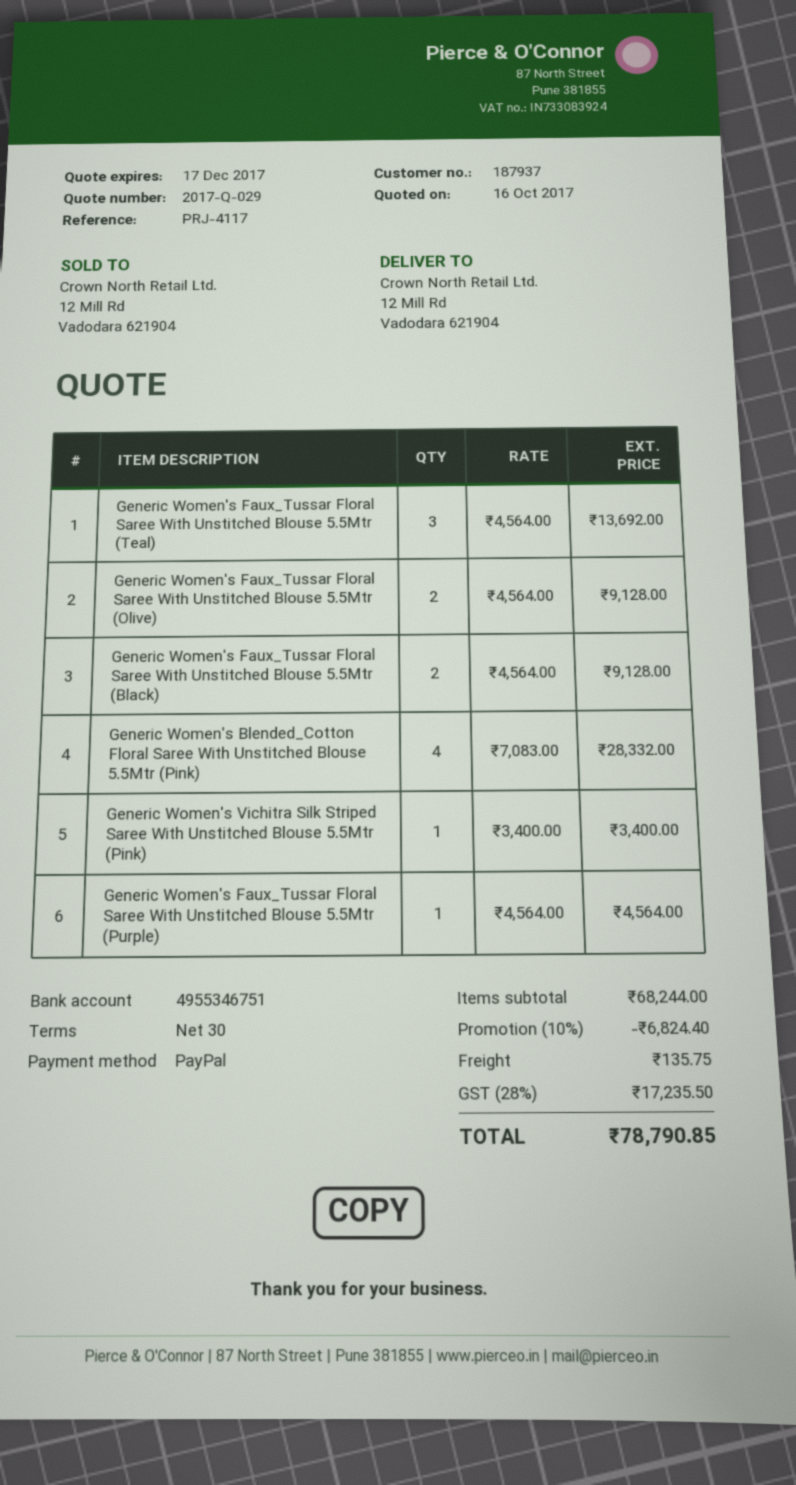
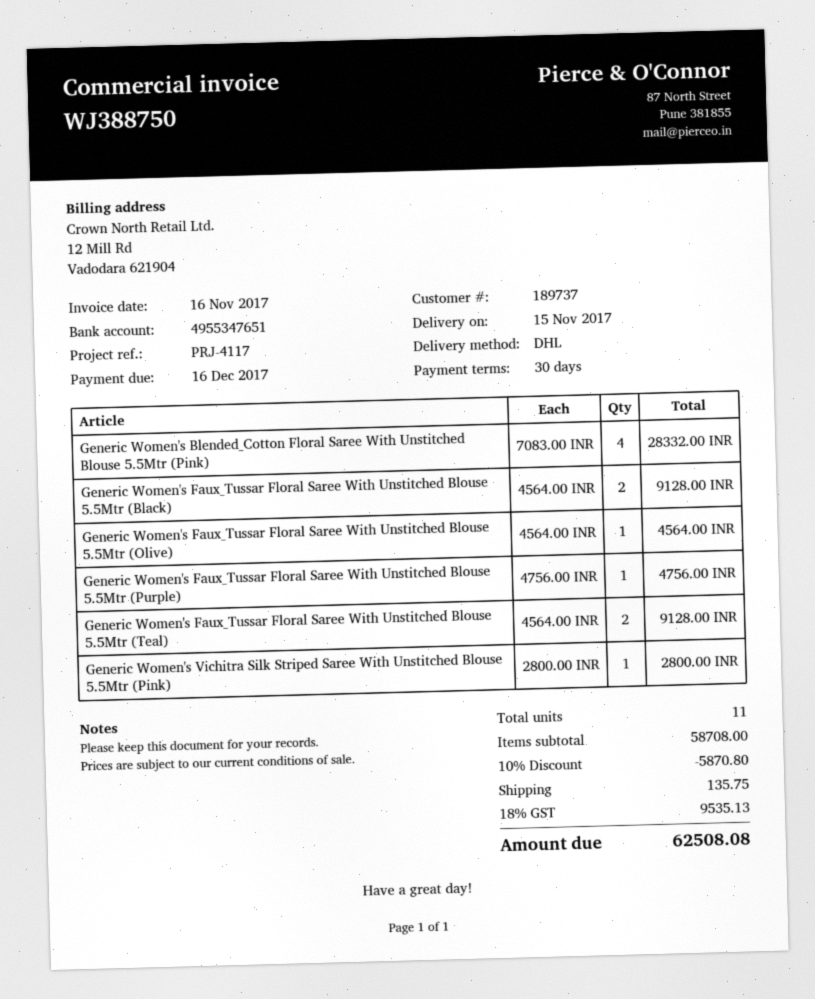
customer number: 187937 -> 189737
bank account: 4955346751 -> 4955347651
Generic Women's Faux_Tussar Floral Saree With Unstitched Blouse 5.5Mtr (Teal): 3 x 4564.00 = 13692.00 -> 2 x 4564.00 = 9128.00
Generic Women's Faux_Tussar Floral Saree With Unstitched Blouse 5.5Mtr (Olive): 2 x 4564.00 = 9128.00 -> 1 x 4564.00 = 4564.00
Generic Women's Vichitra Silk Striped Saree With Unstitched Blouse 5.5Mtr (Pink): 1 x 3400.00 = 3400.00 -> 1 x 2800.00 = 2800.00
Generic Women's Faux_Tussar Floral Saree With Unstitched Blouse 5.5Mtr (Purple): 1 x 4564.00 = 4564.00 -> 1 x 4756.00 = 4756.00
subtotal: 68244.00 -> 58708.00
discount: 10% = 6824.40 -> 10% = 5870.80
tax: 28% = 17235.50 -> 18% = 9535.13
total: 78790.85 -> 62508.08

